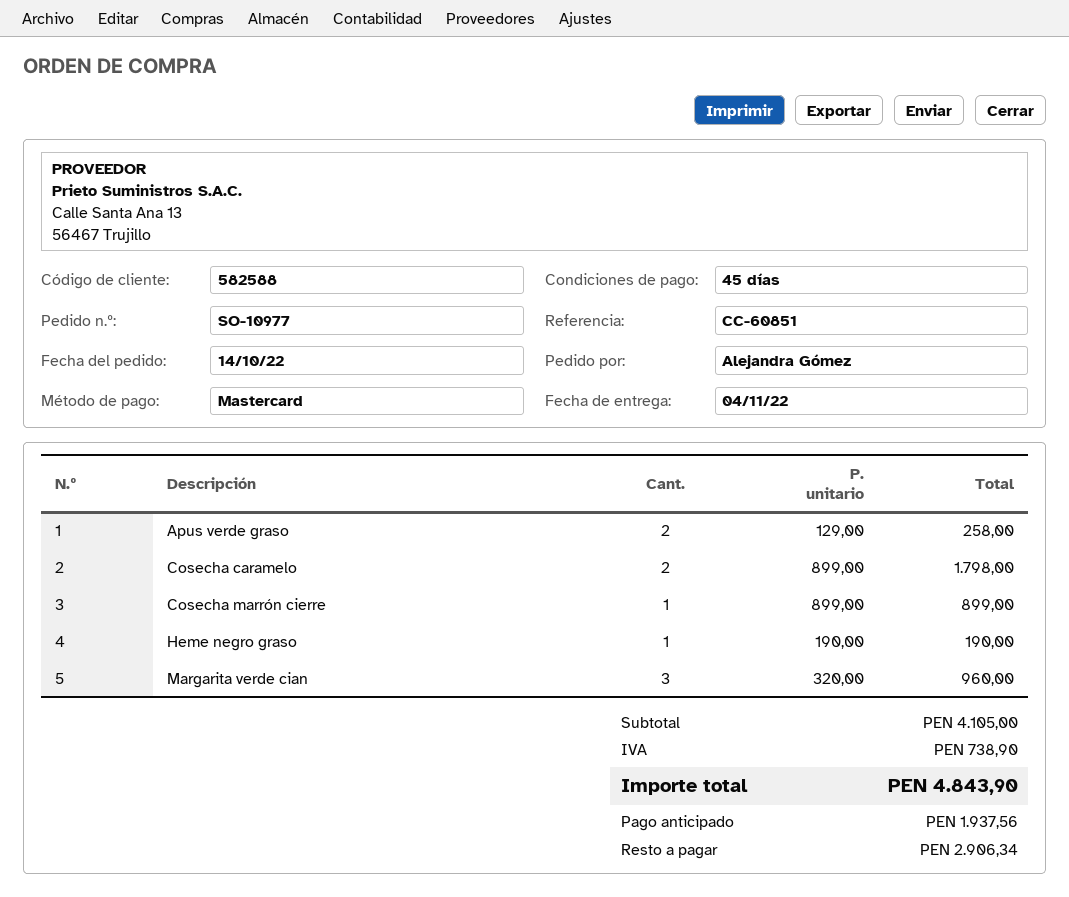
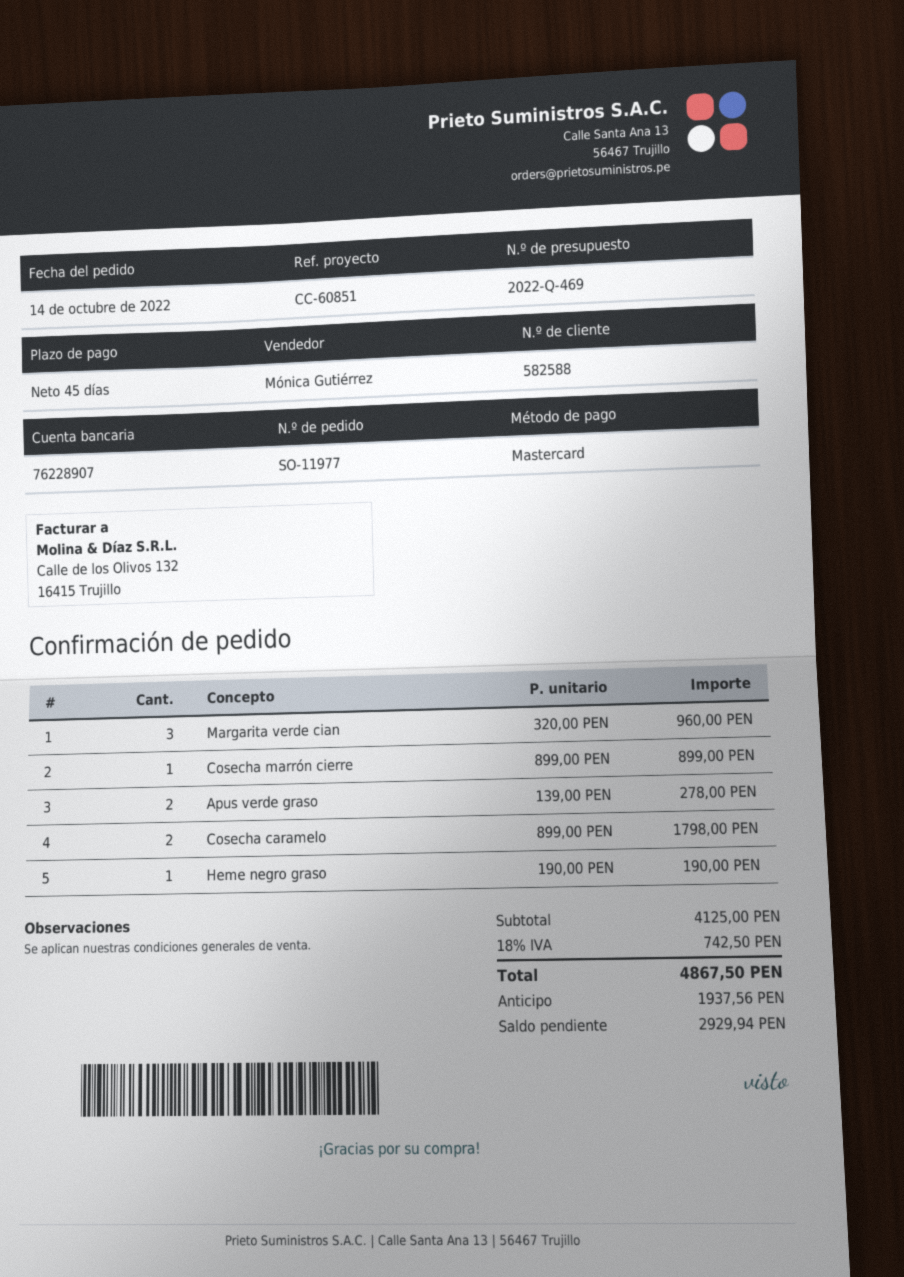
order number: SO-10977 -> SO-11977
Apus verde graso: 2 x 129.00 = 258.00 -> 2 x 139.00 = 278.00
subtotal: 4105.00 -> 4125.00
tax: 738.90 -> 742.50
total: 4843.90 -> 4867.50
balance: 2906.34 -> 2929.94

